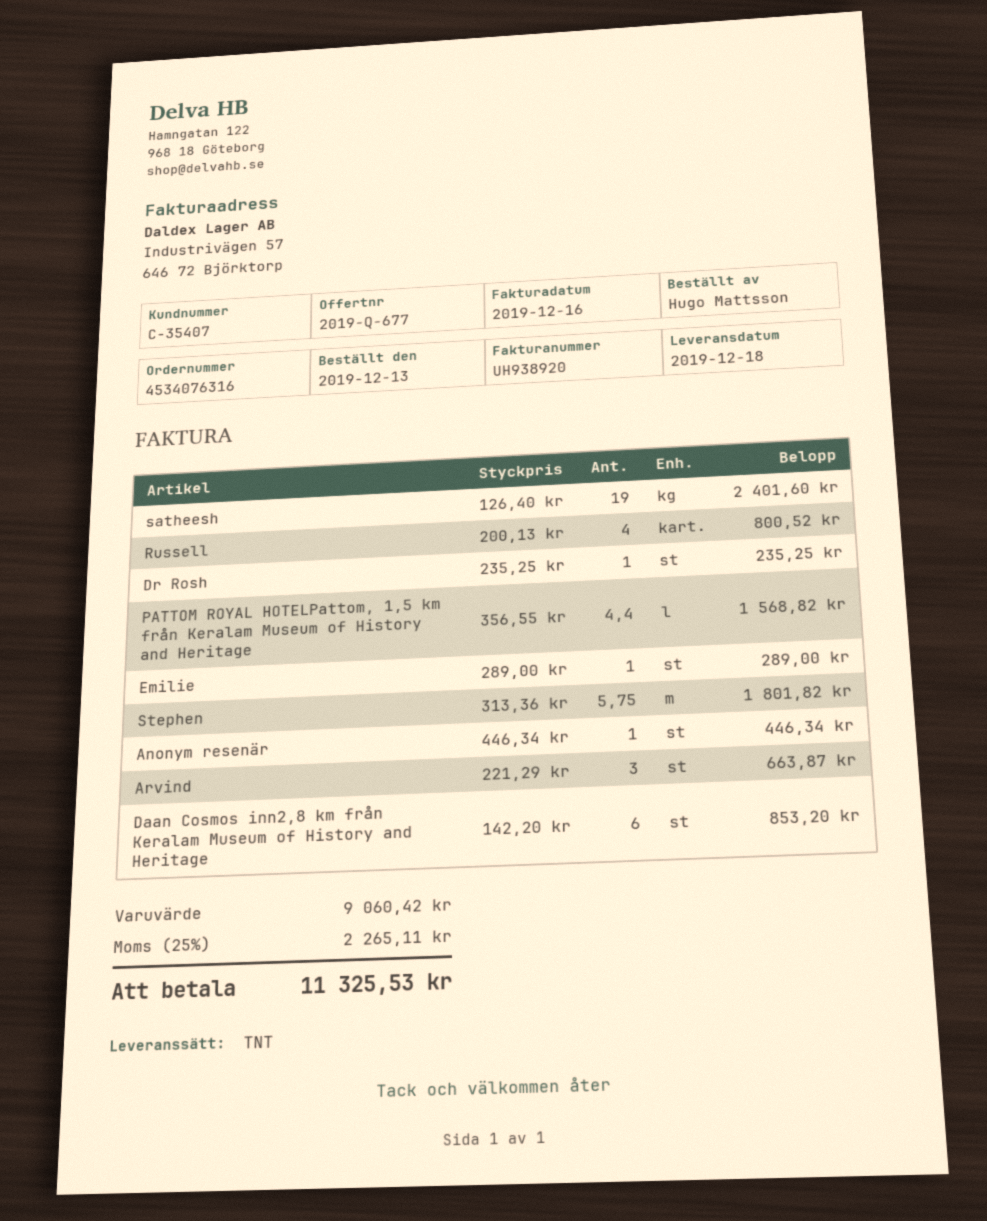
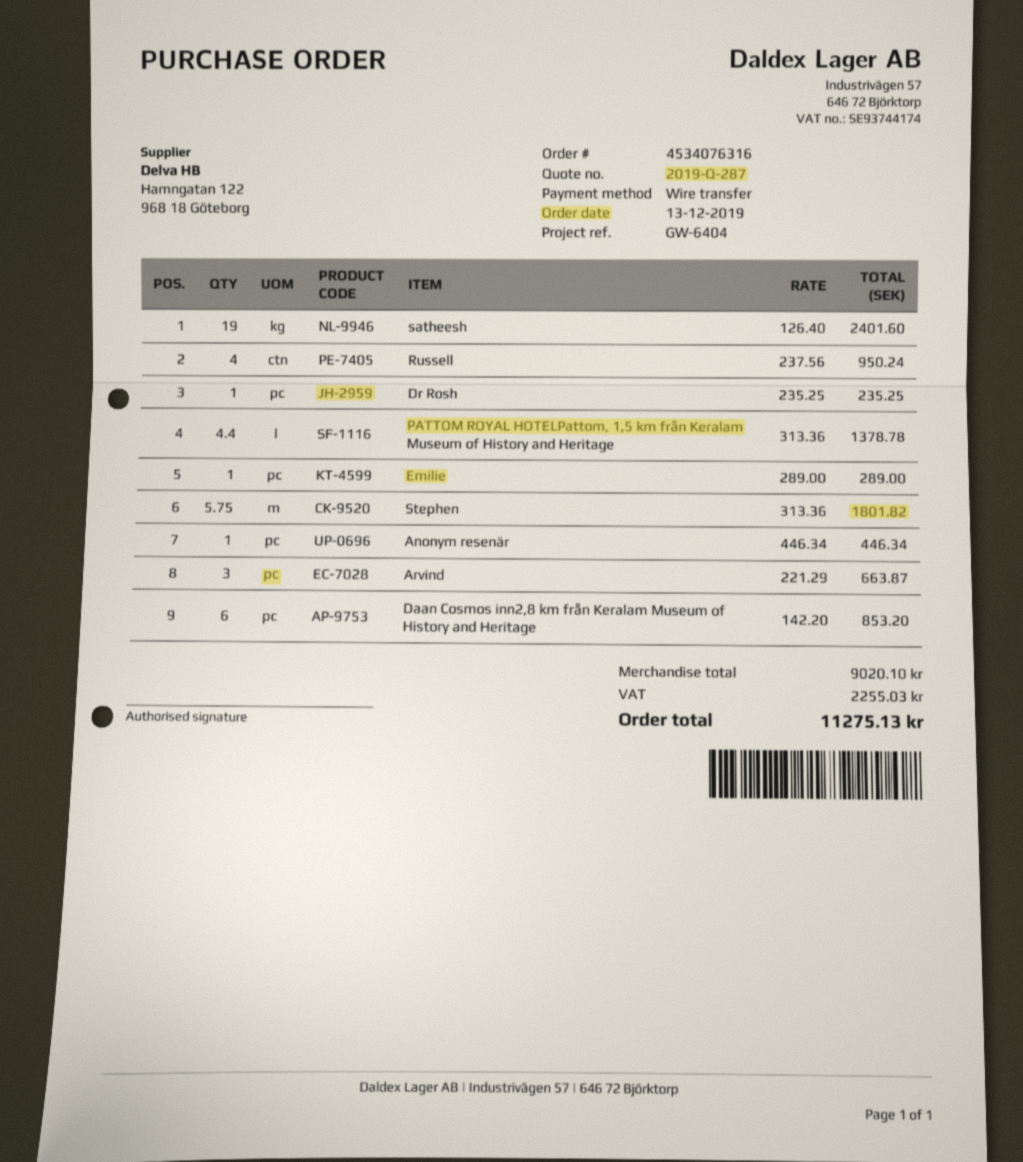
quote number: 2019-Q-677 -> 2019-Q-287
Russell: 4 x 200.13 = 800.52 -> 4 x 237.56 = 950.24
PATTOM ROYAL HOTELPattom, 1,5 km från Keralam Museum of History and Heritage: 4.4 x 356.55 = 1568.82 -> 4.4 x 313.36 = 1378.78
subtotal: 9060.42 -> 9020.10
tax: 2265.11 -> 2255.03
total: 11325.53 -> 11275.13

